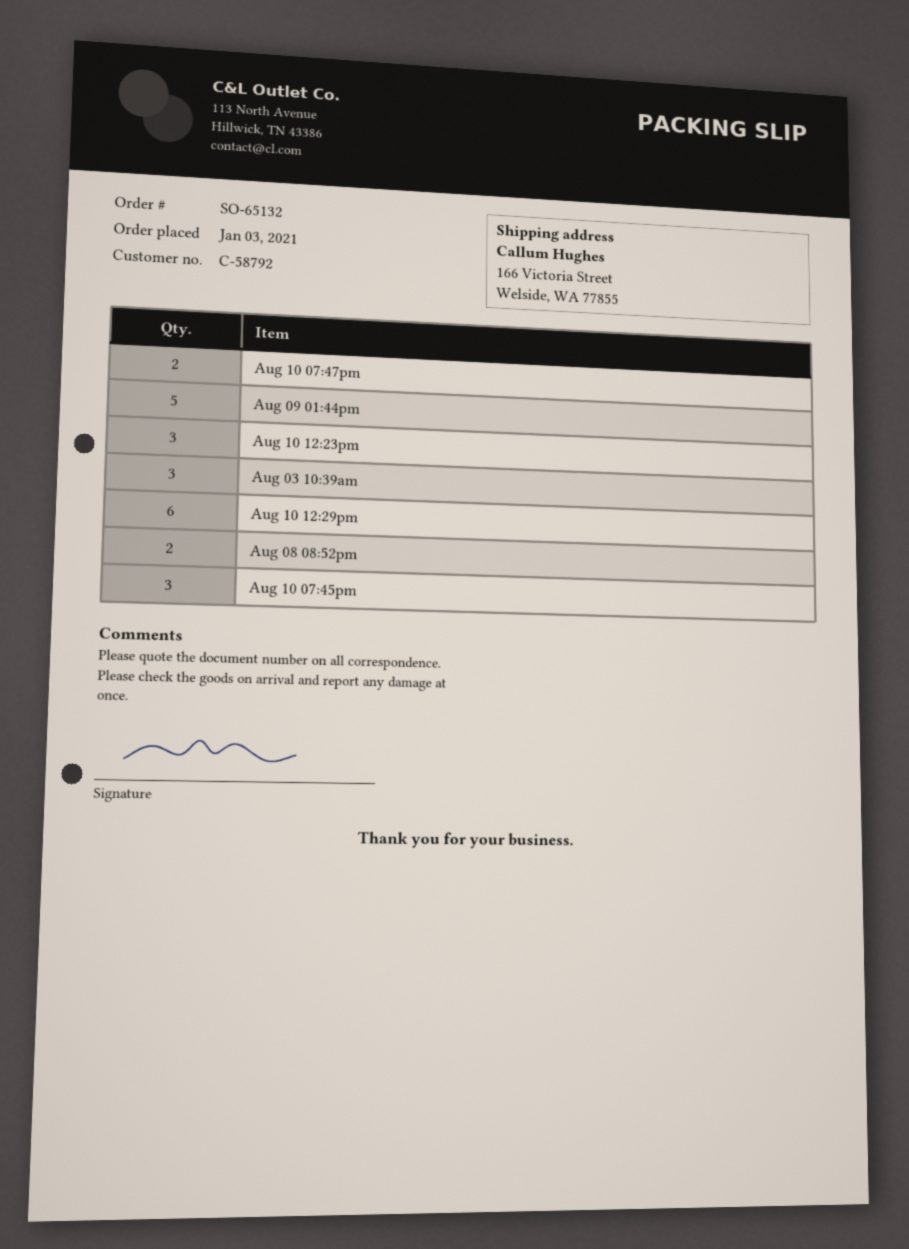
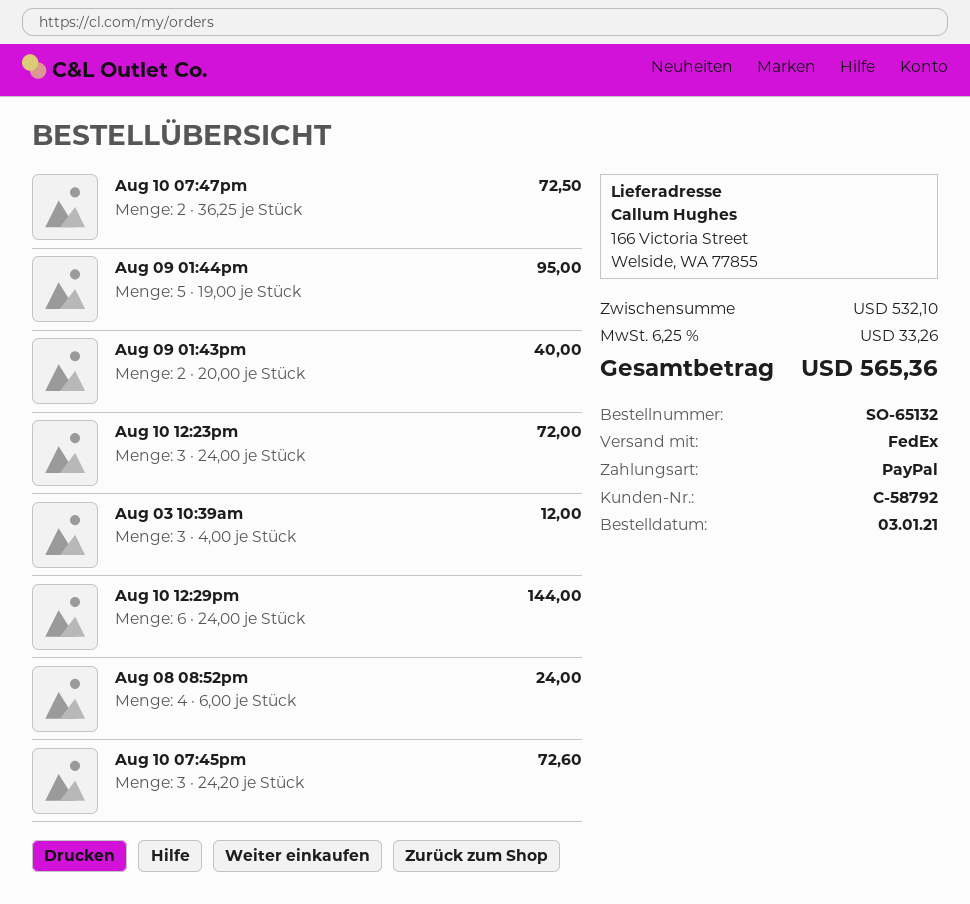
Aug 08 08:52pm: 2 -> 4
Aug 09 01:43pm: none -> 2

